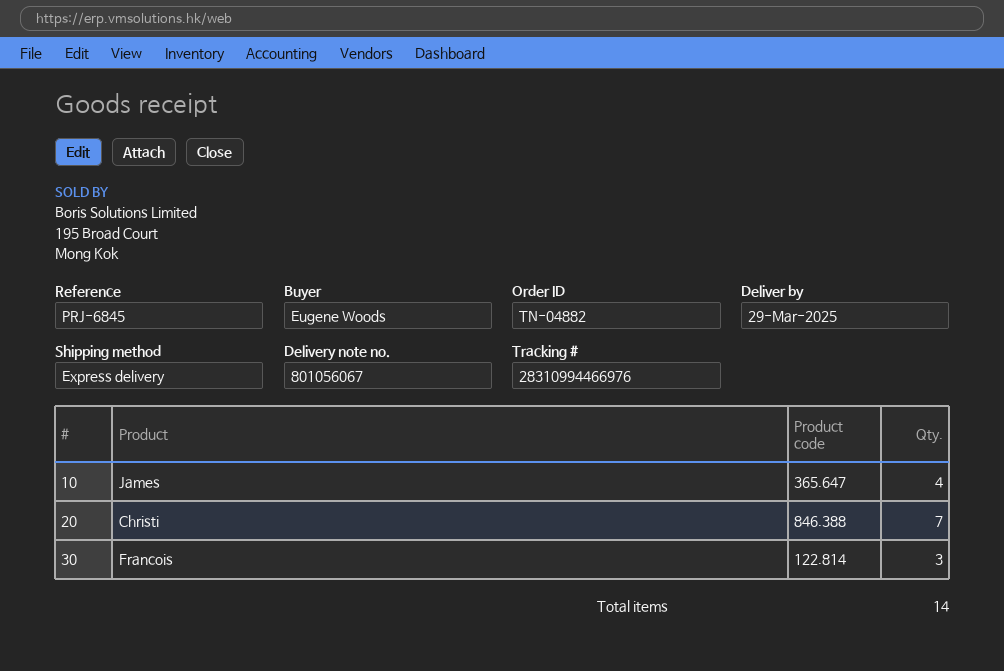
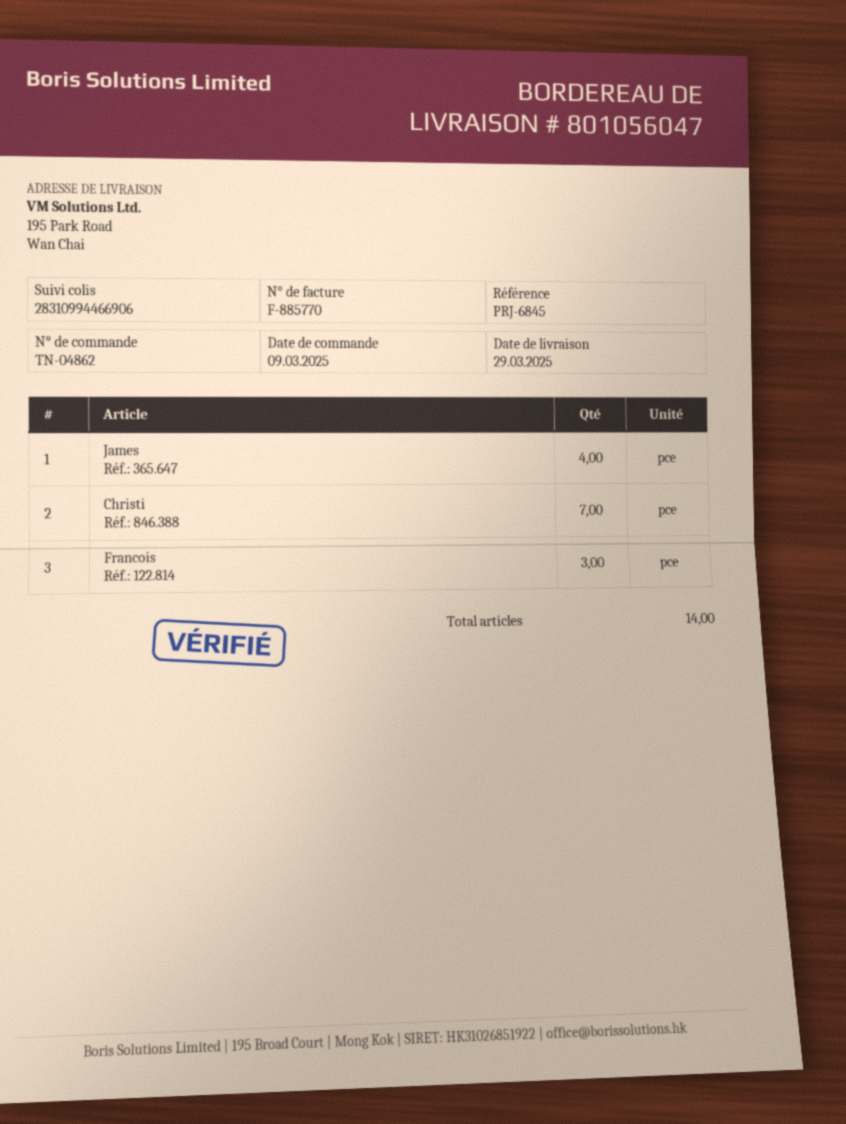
order number: TN-04882 -> TN-04862
delivery note number: 801056067 -> 801056047
tracking number: 28310994466976 -> 28310994466906

